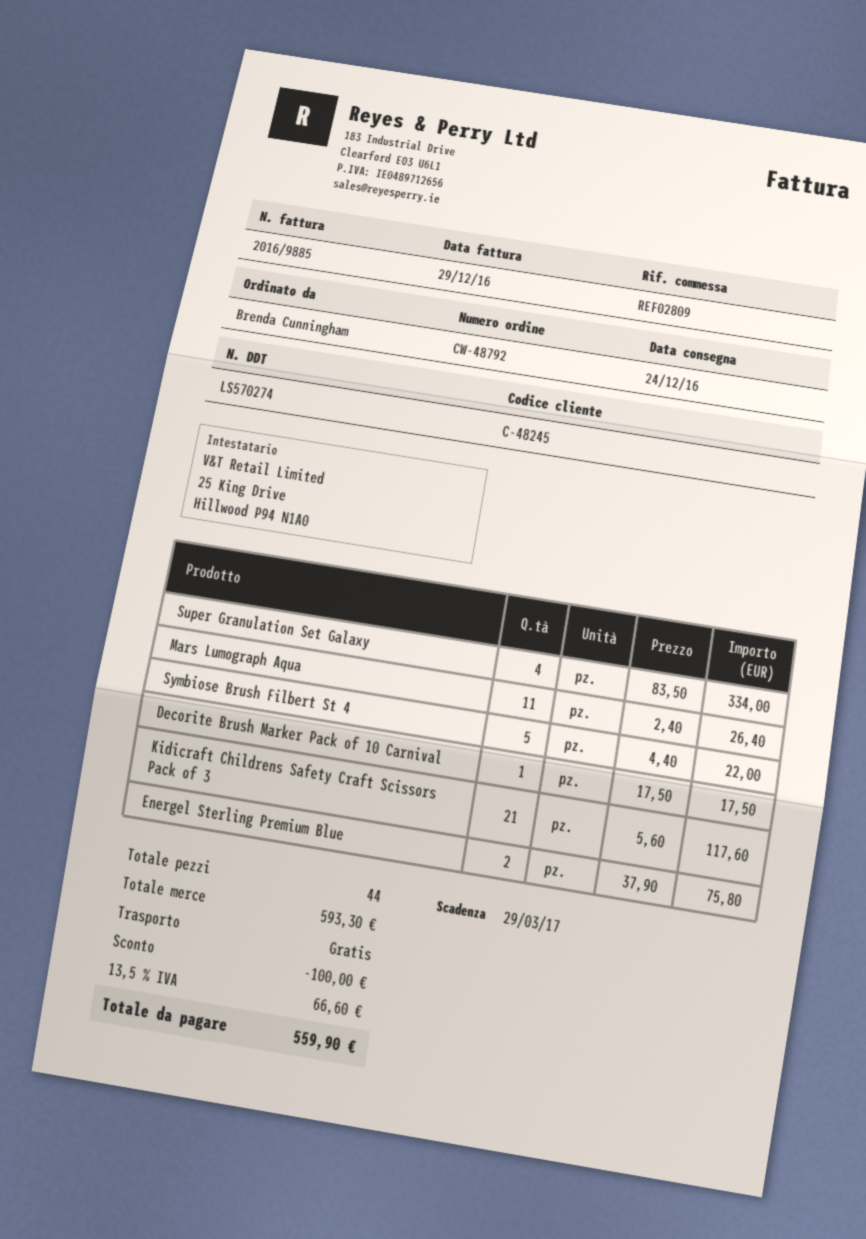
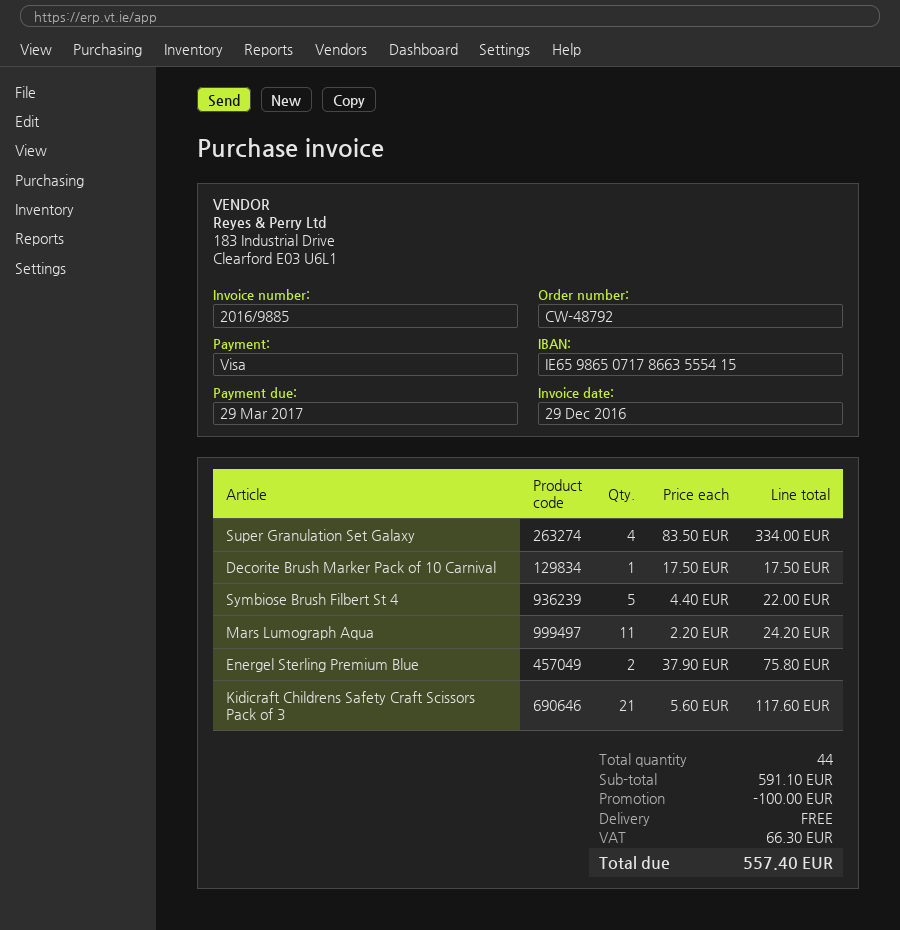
Mars Lumograph Aqua: 11 x 2.40 = 26.40 -> 11 x 2.20 = 24.20
subtotal: 593.30 -> 591.10
tax: 66.60 -> 66.30
total: 559.90 -> 557.40

